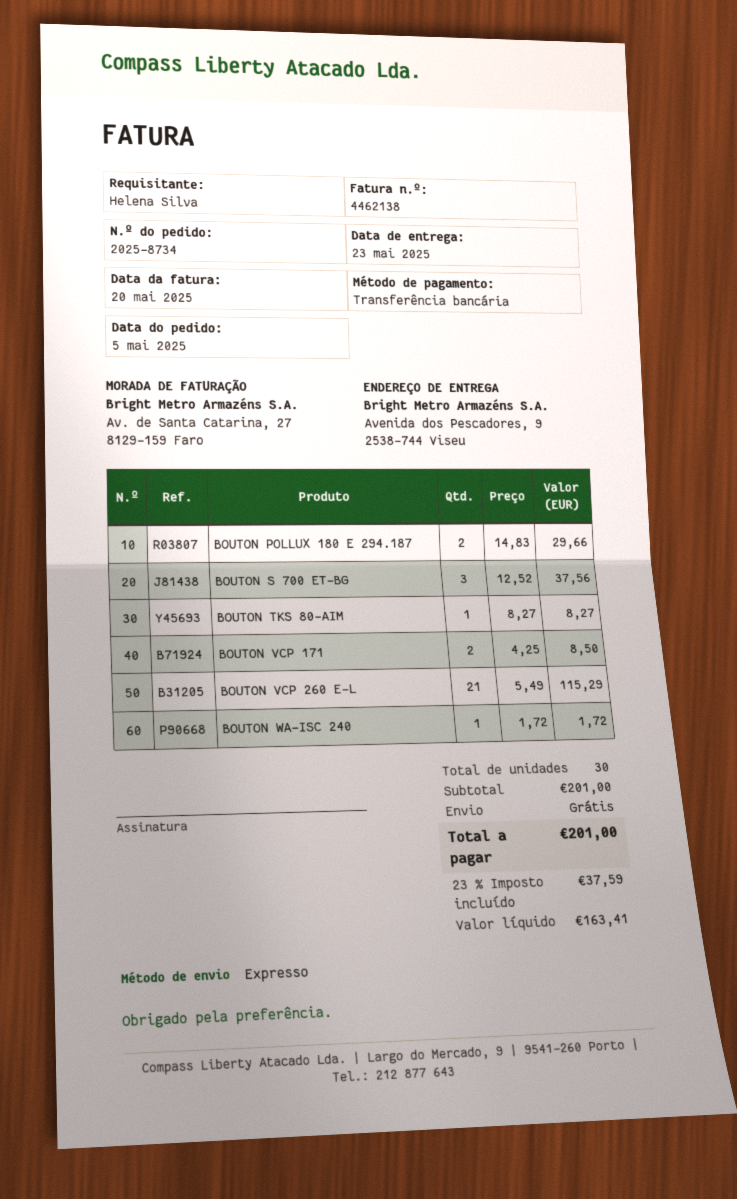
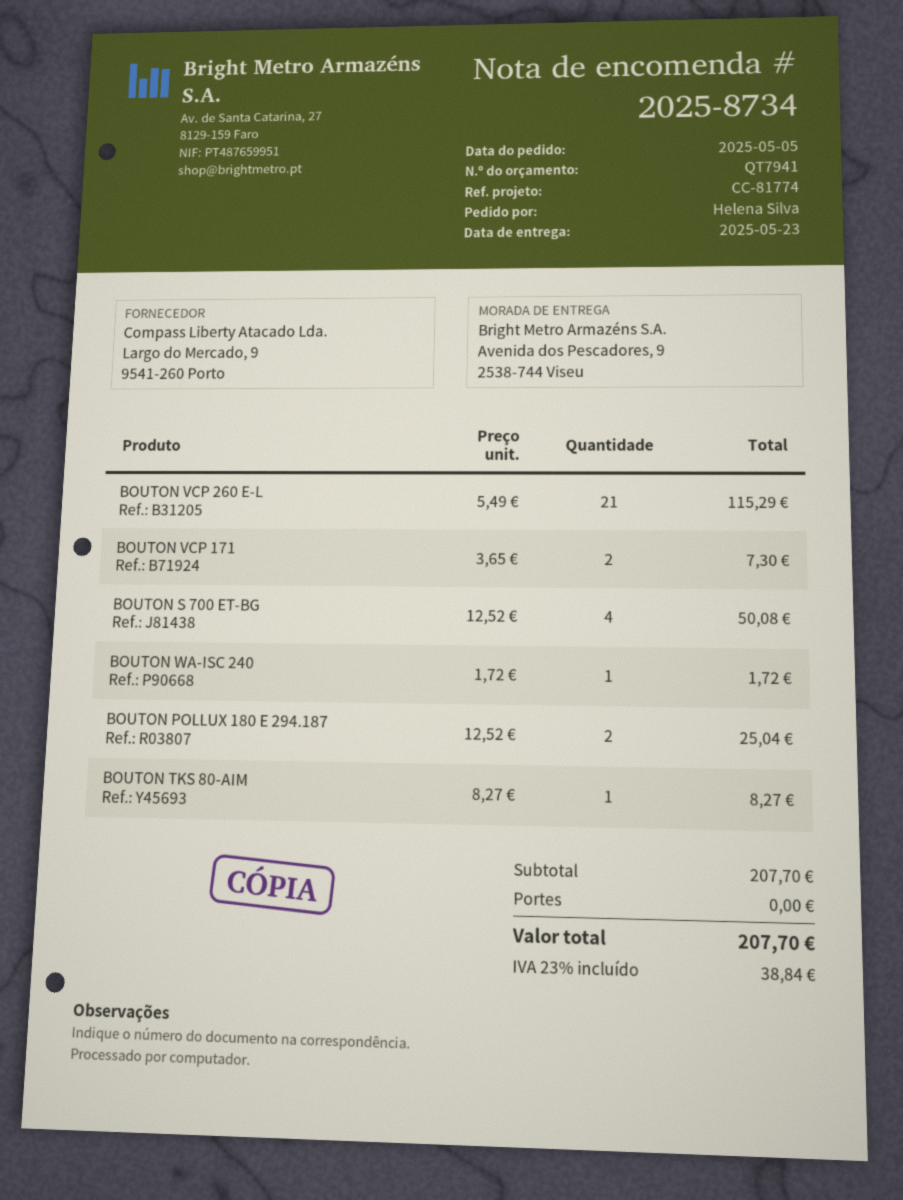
BOUTON POLLUX 180 E 294.187: 2 x 14.83 = 29.66 -> 2 x 12.52 = 25.04
BOUTON S 700 ET-BG: 3 x 12.52 = 37.56 -> 4 x 12.52 = 50.08
BOUTON VCP 171: 2 x 4.25 = 8.50 -> 2 x 3.65 = 7.30
subtotal: 201.00 -> 207.70
tax: 23% = 37.59 -> 23% = 38.84
total: 201.00 -> 207.70

